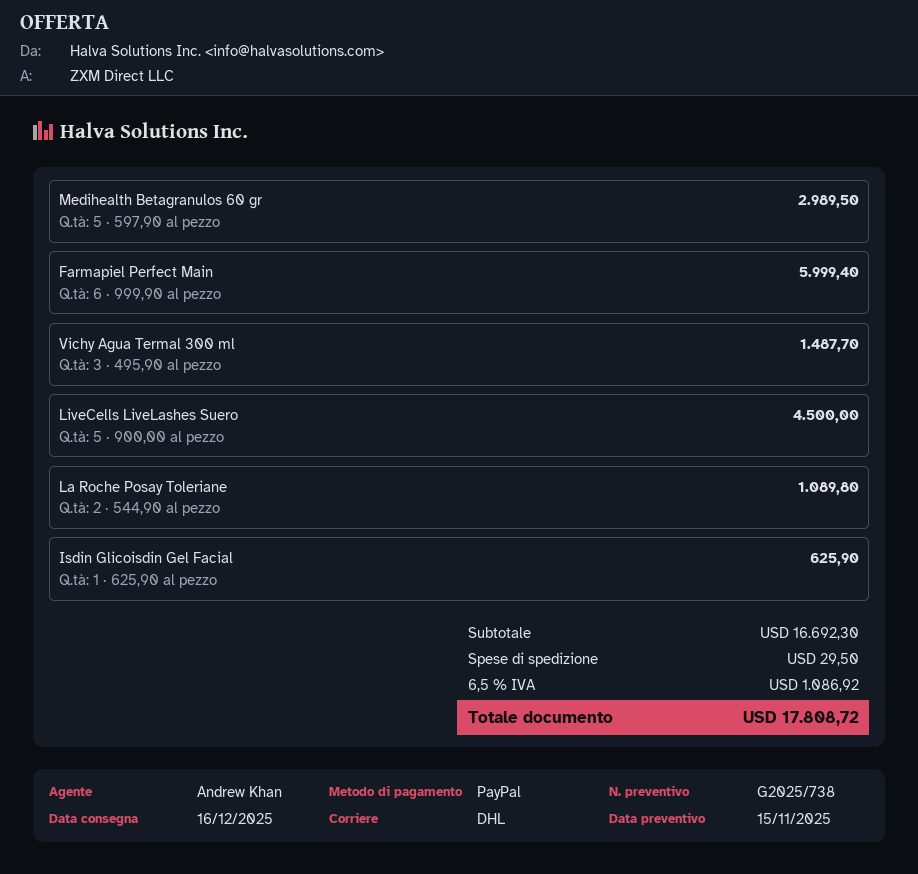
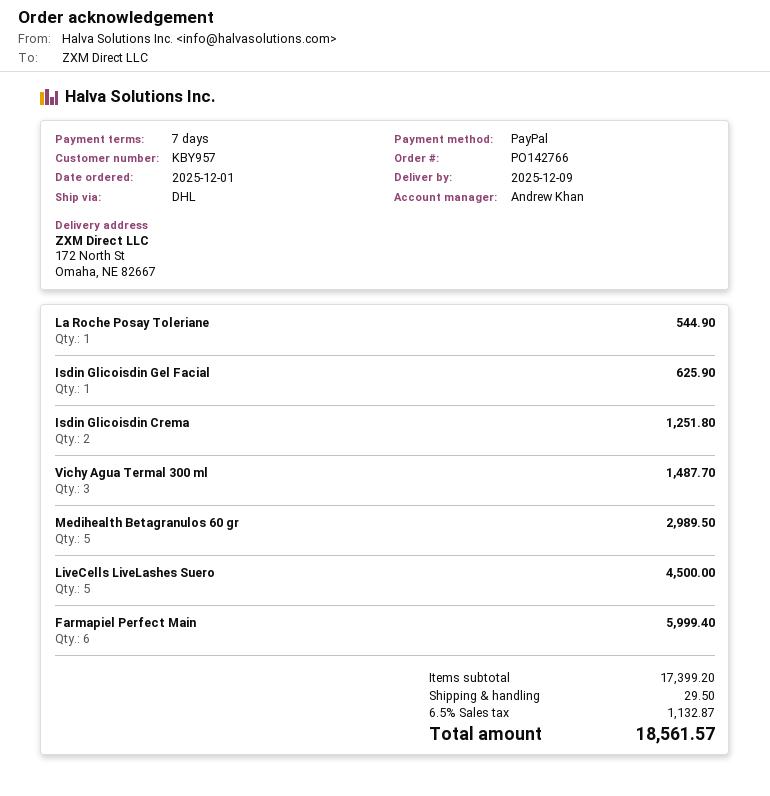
delivery date: 2025-12-16 -> 2025-12-09
La Roche Posay Toleriane: 2 for 1089.80 -> 1 for 544.90
Isdin Glicoisdin Crema: none -> 2 for 1251.80
subtotal: 16692.30 -> 17399.20
tax: 6.5% = 1086.92 -> 6.5% = 1132.87
total: 17808.72 -> 18561.57

